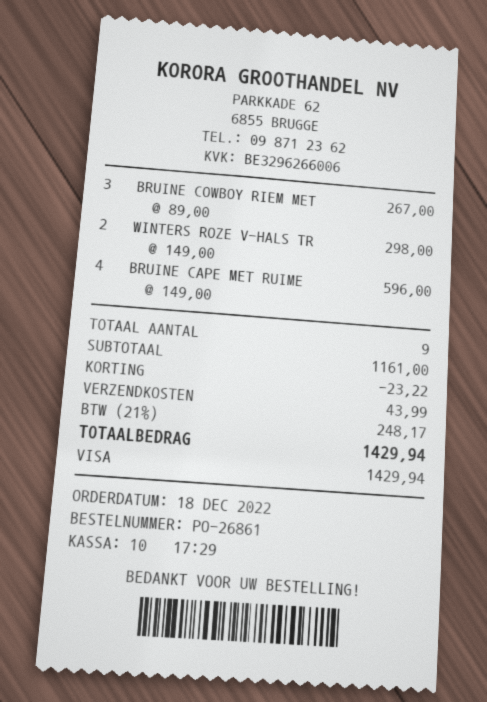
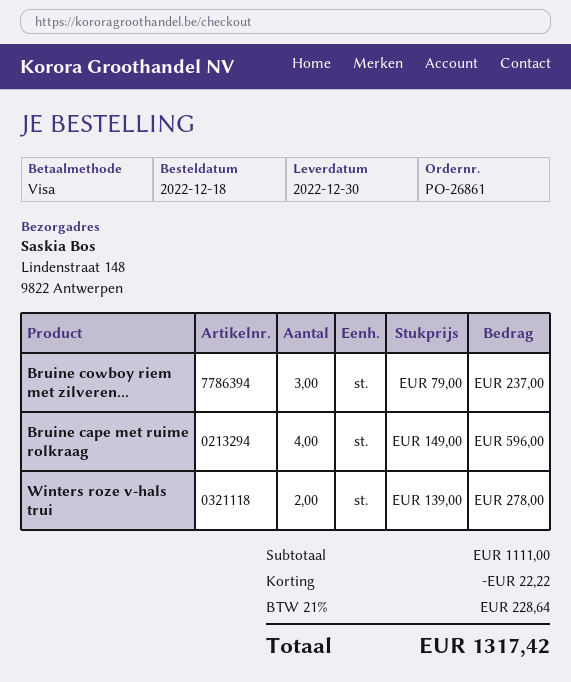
BRUINE COWBOY RIEM MET: 3 x 89.00 = 267.00 -> 3 x 79.00 = 237.00
WINTERS ROZE V-HALS TR: 2 x 149.00 = 298.00 -> 2 x 139.00 = 278.00
subtotal: 1161.00 -> 1111.00
discount: 23.22 -> 22.22
shipping: 43.99 -> none
tax: 21% = 248.17 -> 21% = 228.64
total: 1429.94 -> 1317.42

